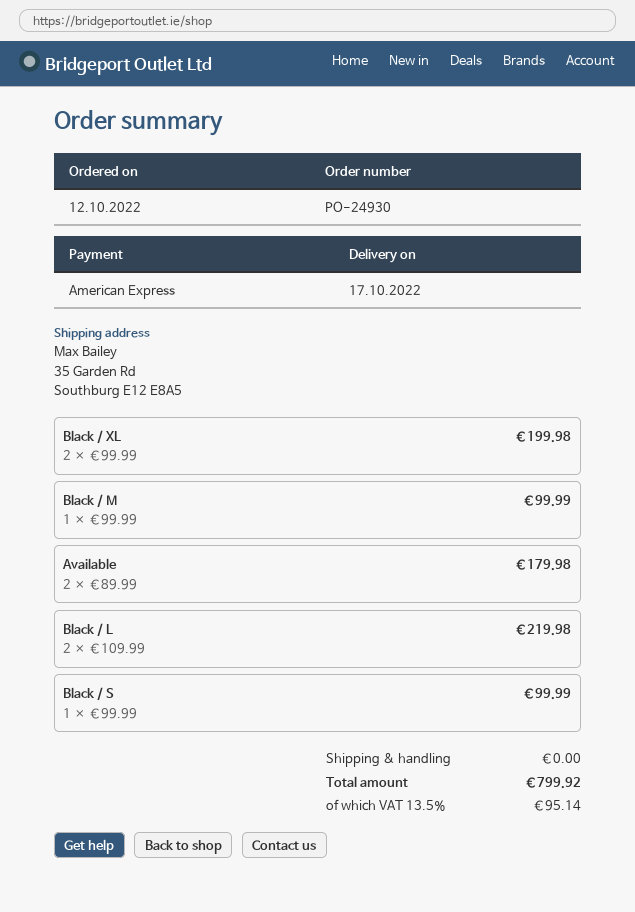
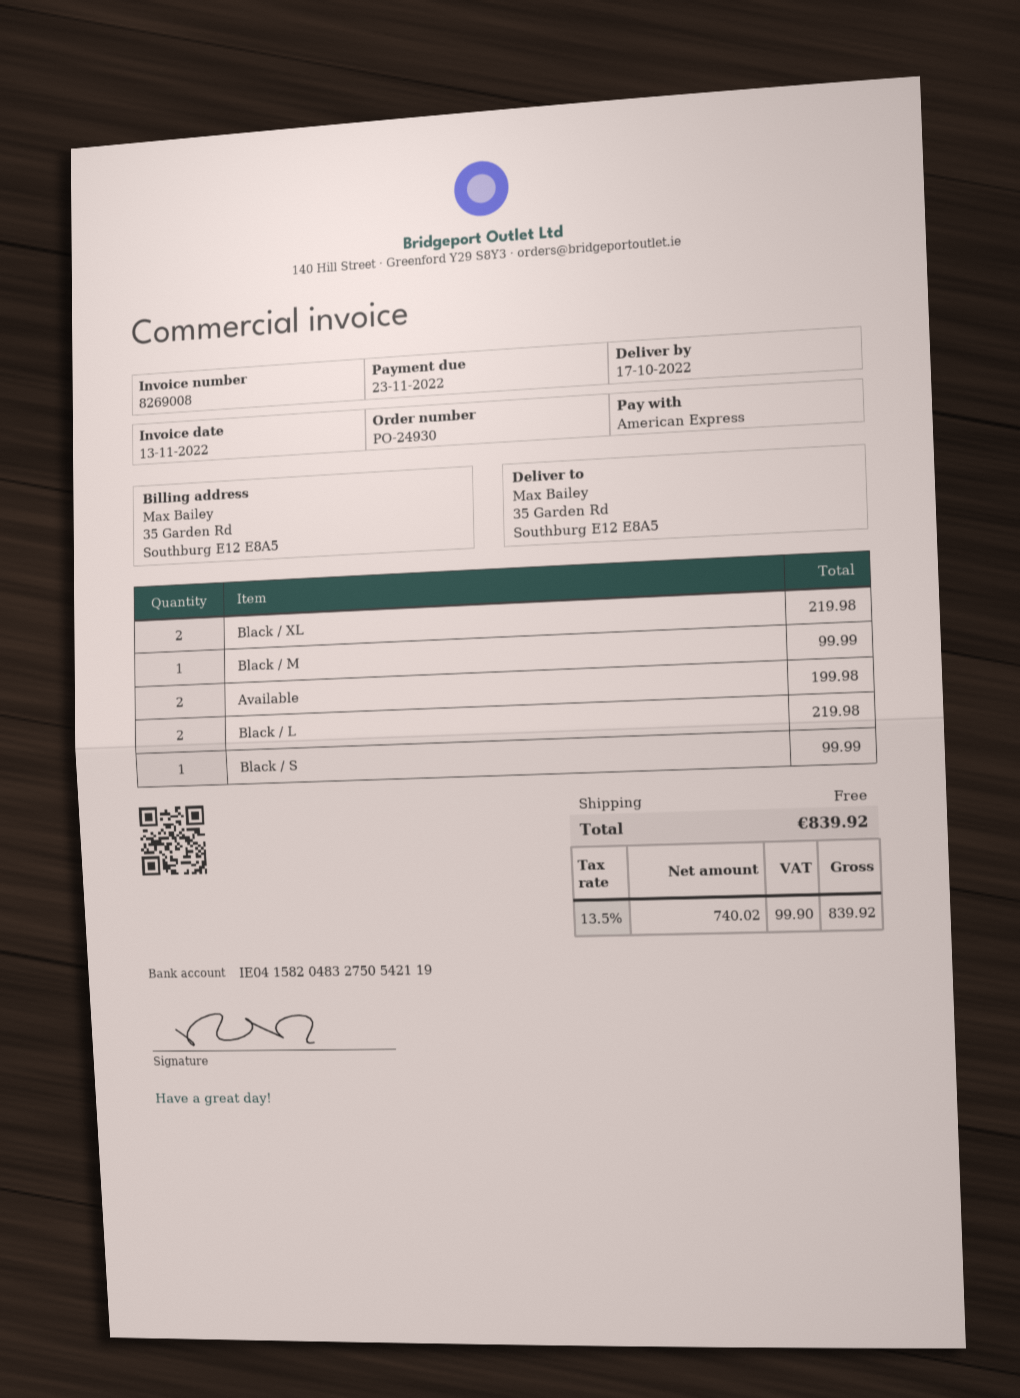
Black / XL: 2 for 199.98 -> 2 for 219.98
Available: 2 for 179.98 -> 2 for 199.98
tax: 13.5% = 95.14 -> 13.5% = 99.90
total: 799.92 -> 839.92

